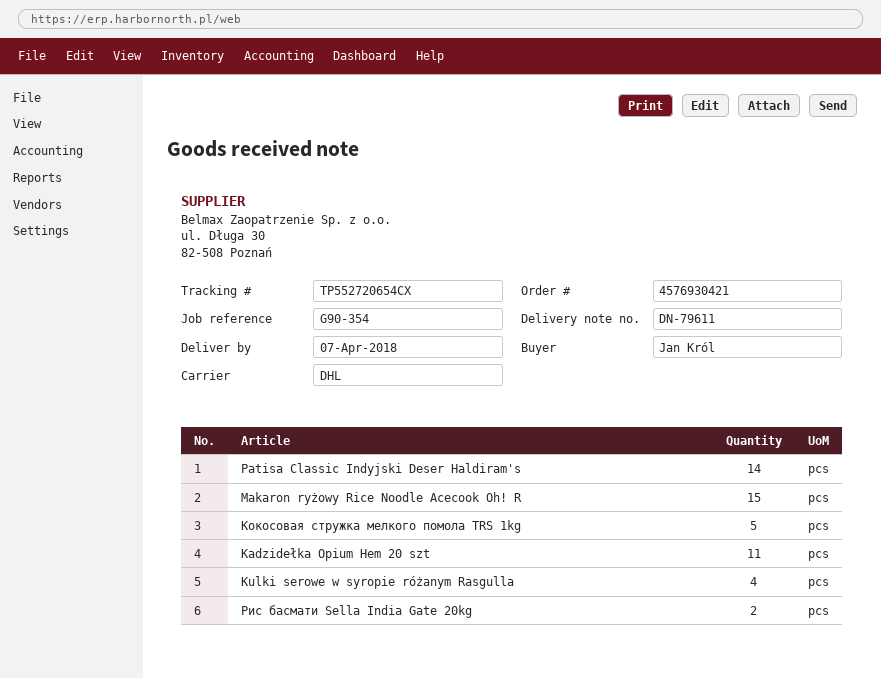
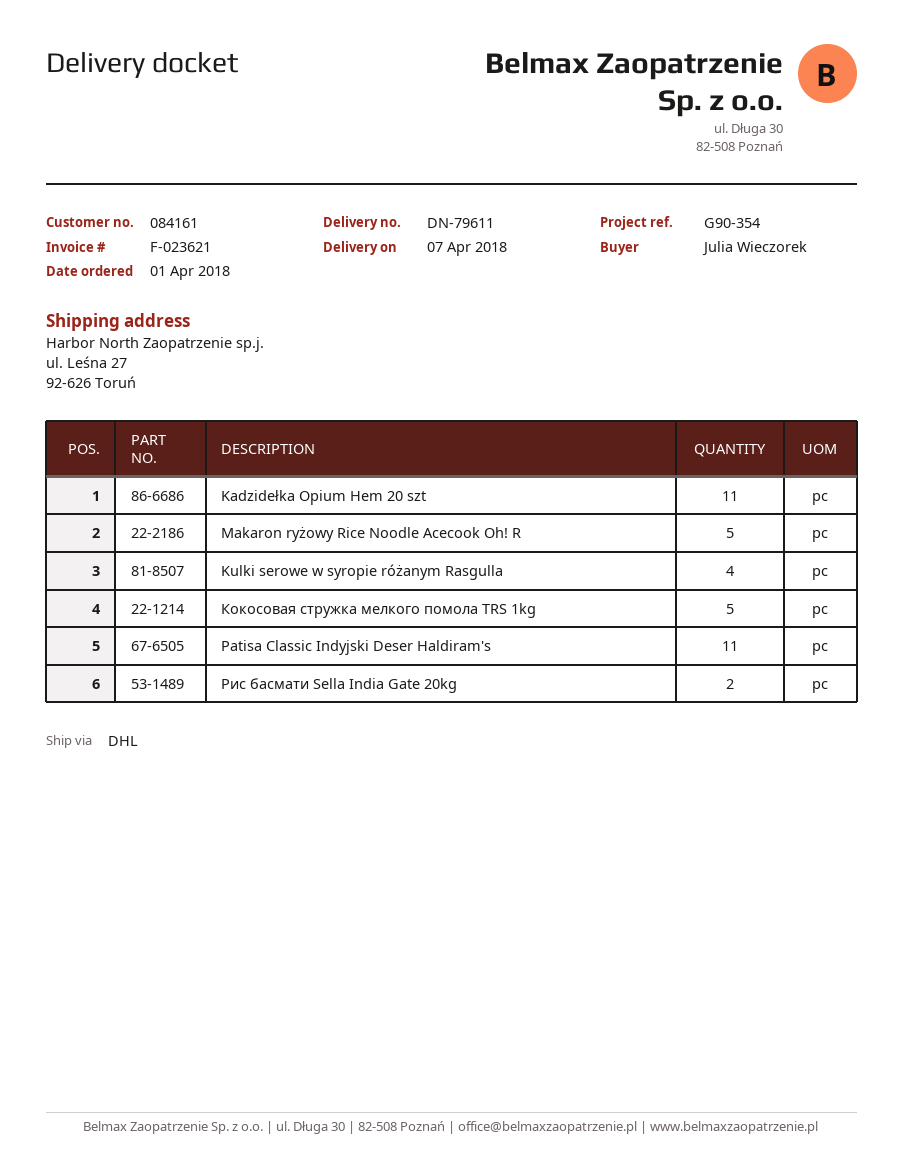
ordered by: Jan Król -> Julia Wieczorek
Patisa Classic Indyjski Deser Haldiram's: 14 -> 11
Makaron ryżowy Rice Noodle Acecook Oh! R: 15 -> 5

